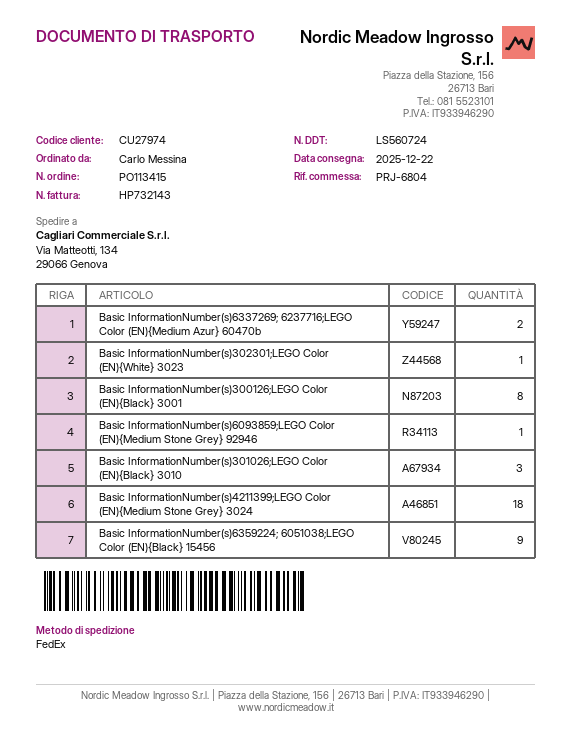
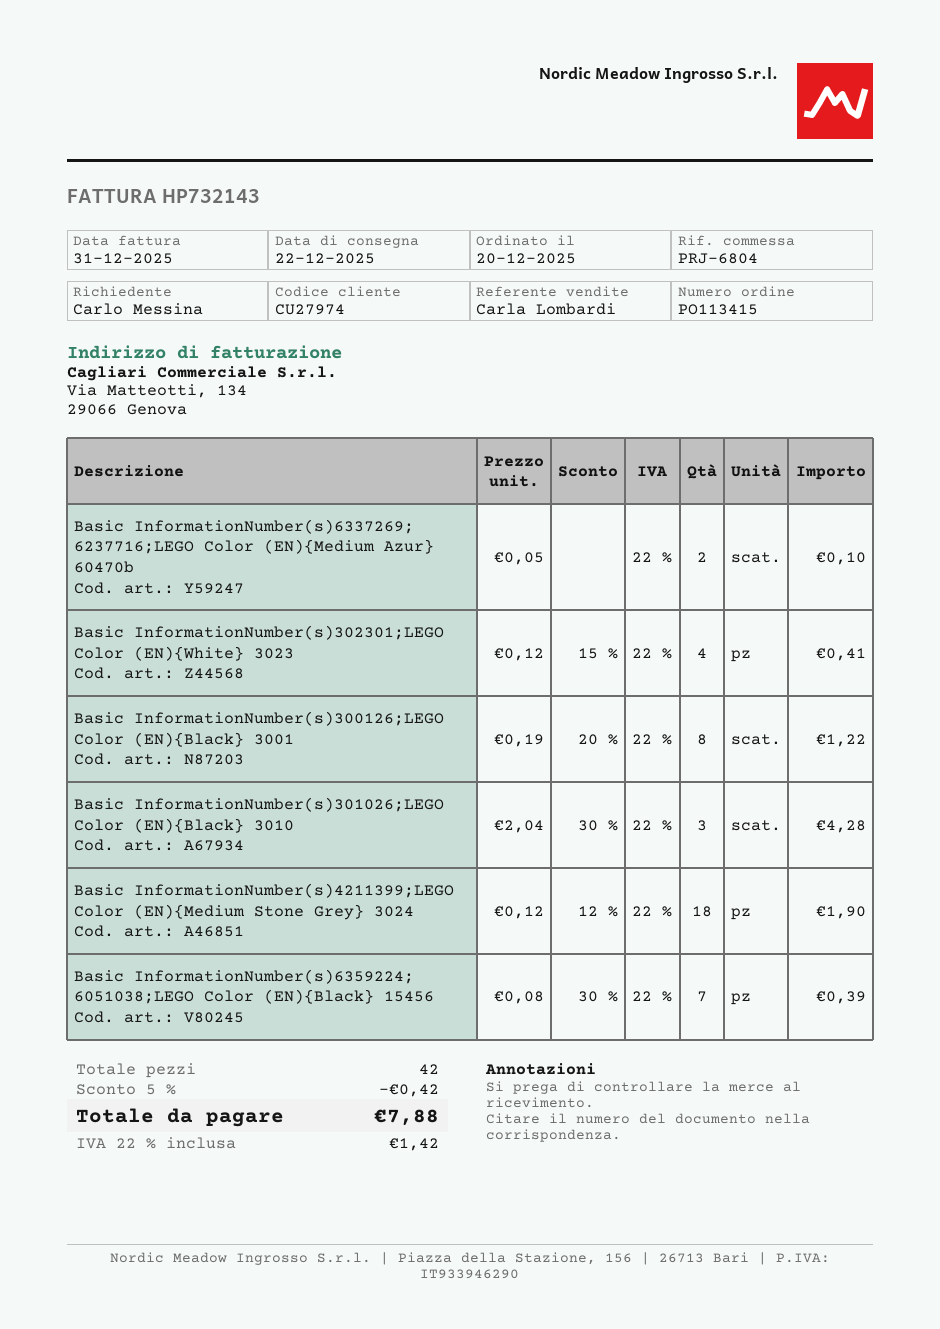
Basic InformationNumber(s)302301;LEGO Color (EN){White} 3023: 1 -> 4
Basic InformationNumber(s)6093859;LEGO Color (EN){Medium Stone Grey} 92946: 1 -> none
Basic InformationNumber(s)6359224; 6051038;LEGO Color (EN){Black} 15456: 9 -> 7

